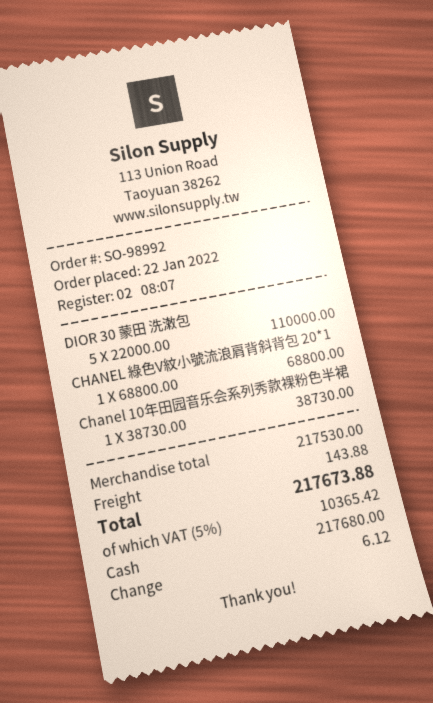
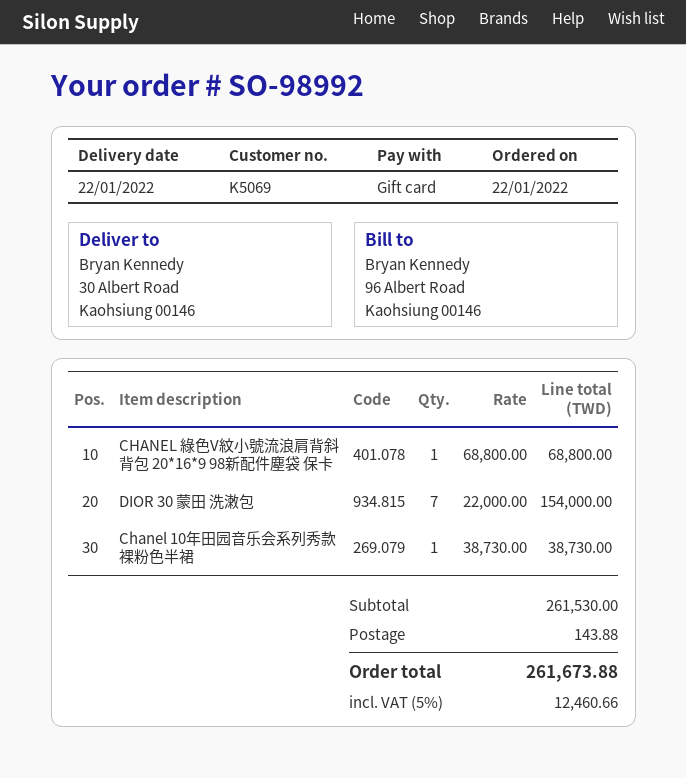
payment method: cash -> gift card
DIOR 30 蒙田 洗潄包: 5 x 22000.00 = 110000.00 -> 7 x 22000.00 = 154000.00
subtotal: 217530.00 -> 261530.00
tax: 5% = 10365.42 -> 5% = 12460.66
total: 217673.88 -> 261673.88

